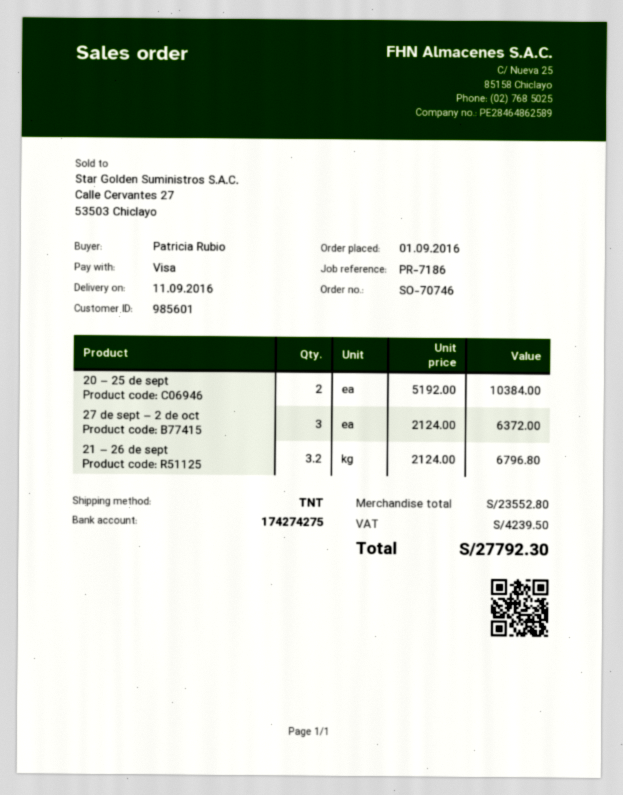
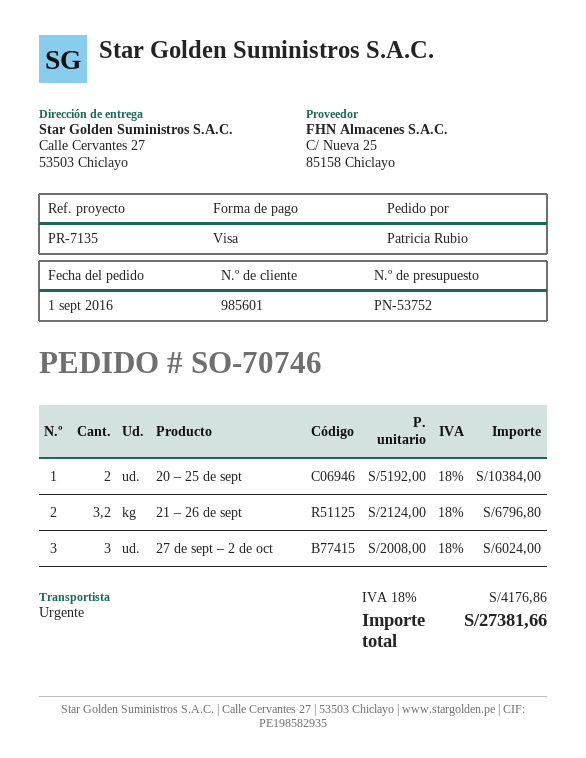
reference: PR-7186 -> PR-7135
shipping method: TNT -> express
27 de sept – 2 de oct: 3 x 2124.00 = 6372.00 -> 3 x 2008.00 = 6024.00
tax: 4239.50 -> 4176.86
total: 27792.30 -> 27381.66

